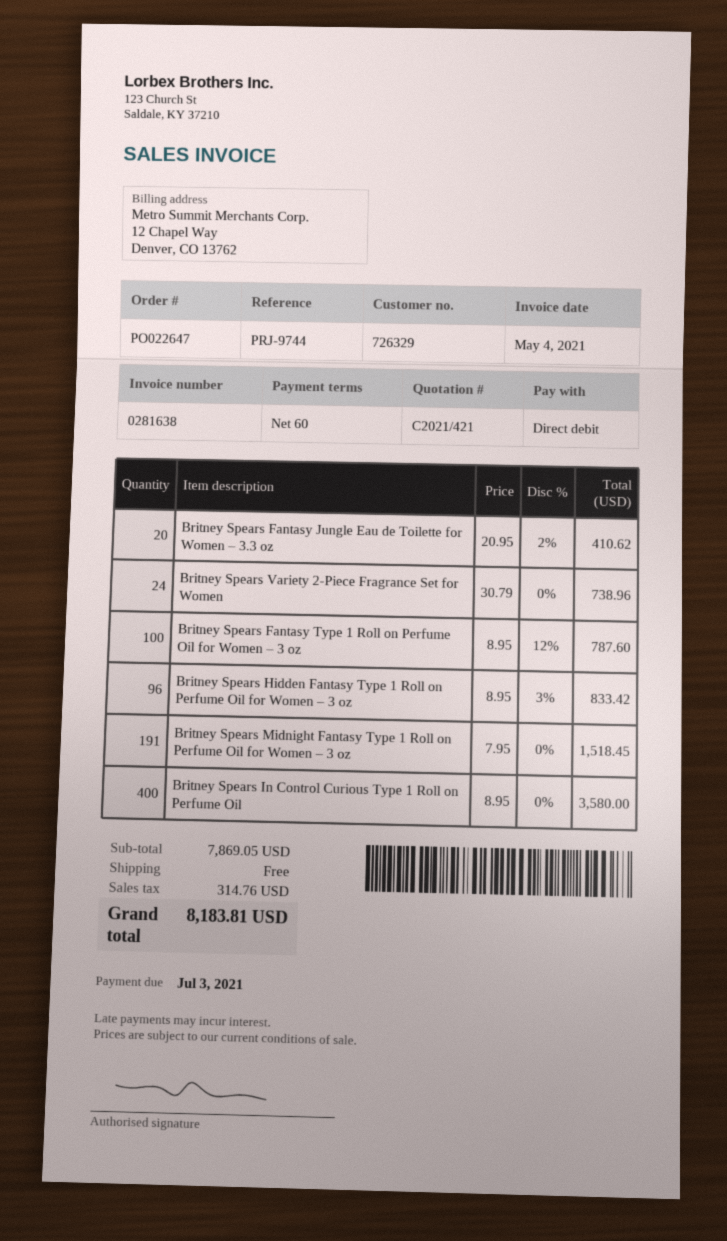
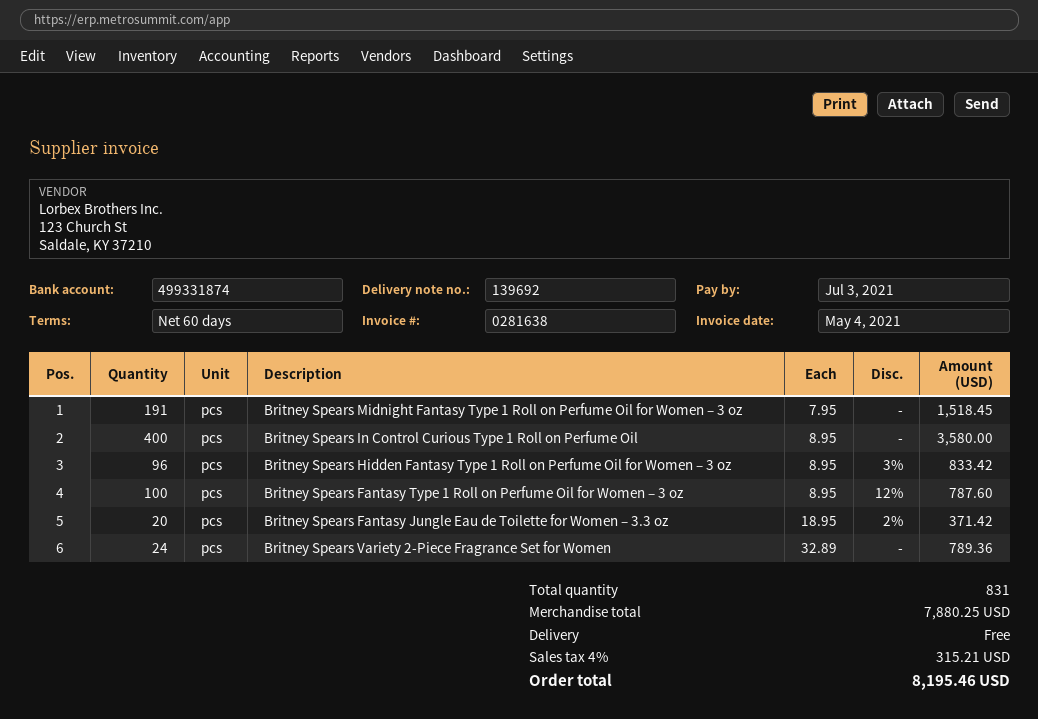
Britney Spears Fantasy Jungle Eau de Toilette for Women – 3.3 oz: 20 x 20.95 - 2% = 410.62 -> 20 x 18.95 - 2% = 371.42
Britney Spears Variety 2-Piece Fragrance Set for Women: 24 x 30.79 = 738.96 -> 24 x 32.89 = 789.36
subtotal: 7869.05 -> 7880.25
tax: 314.76 -> 315.21
total: 8183.81 -> 8195.46

